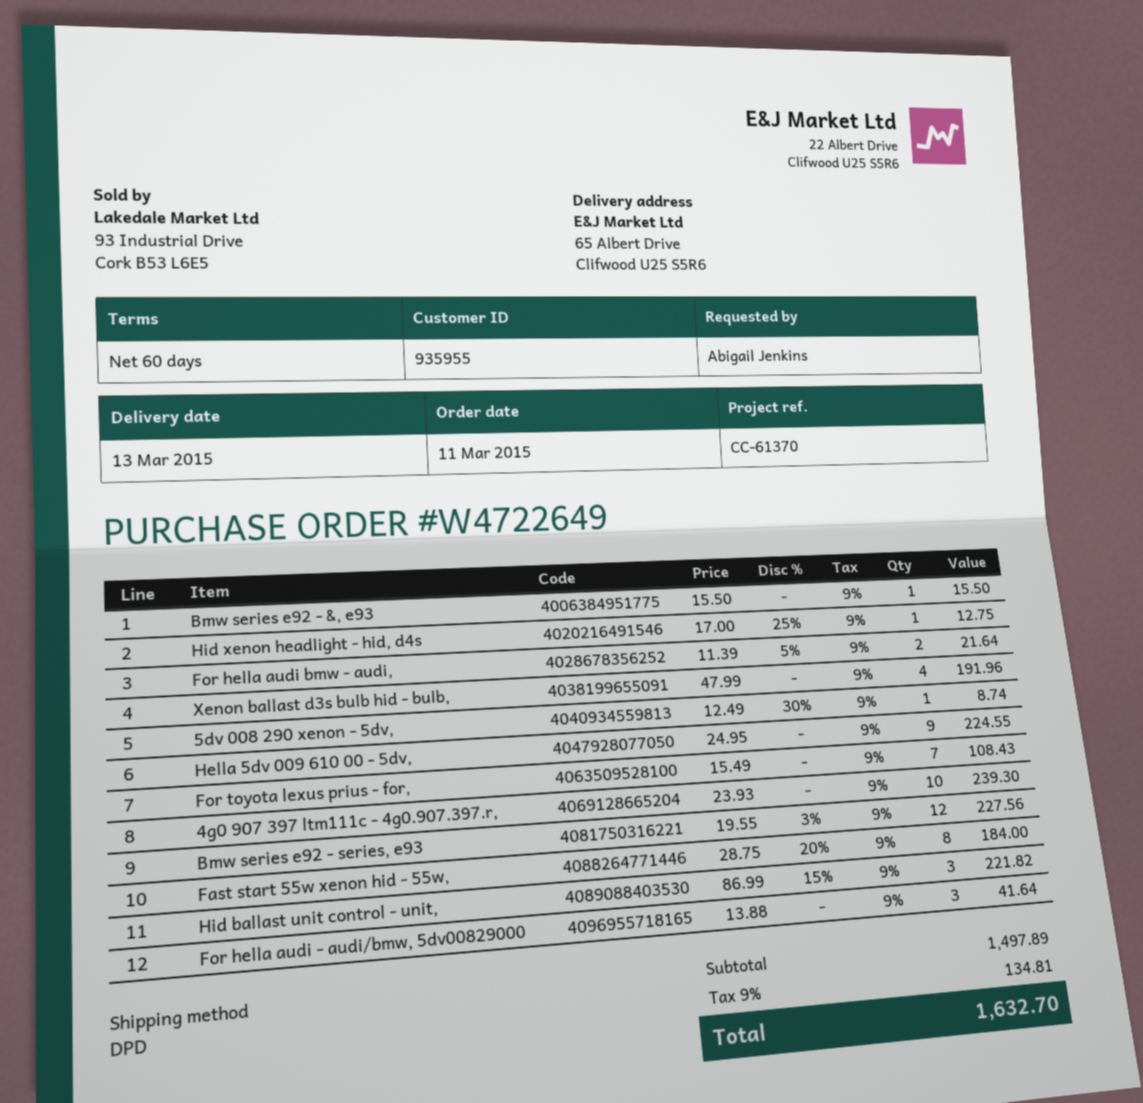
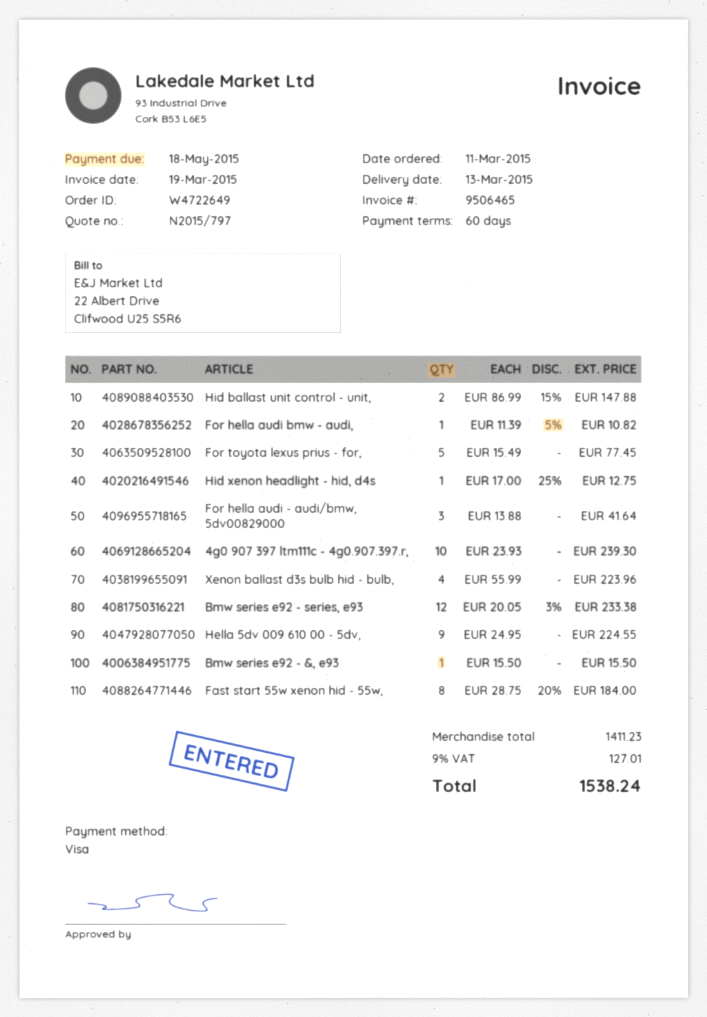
For hella audi bmw - audi,: 2 x 11.39 - 5% = 21.64 -> 1 x 11.39 - 5% = 10.82
Xenon ballast d3s bulb hid - bulb,: 4 x 47.99 = 191.96 -> 4 x 55.99 = 223.96
5dv 008 290 xenon - 5dv,: 1 x 12.49 - 30% = 8.74 -> none
For toyota lexus prius - for,: 7 x 15.49 = 108.43 -> 5 x 15.49 = 77.45
Bmw series e92 - series, e93: 12 x 19.55 - 3% = 227.56 -> 12 x 20.05 - 3% = 233.38
Hid ballast unit control - unit,: 3 x 86.99 - 15% = 221.82 -> 2 x 86.99 - 15% = 147.88
subtotal: 1497.89 -> 1411.23
tax: 9% = 134.81 -> 9% = 127.01
total: 1632.70 -> 1538.24

